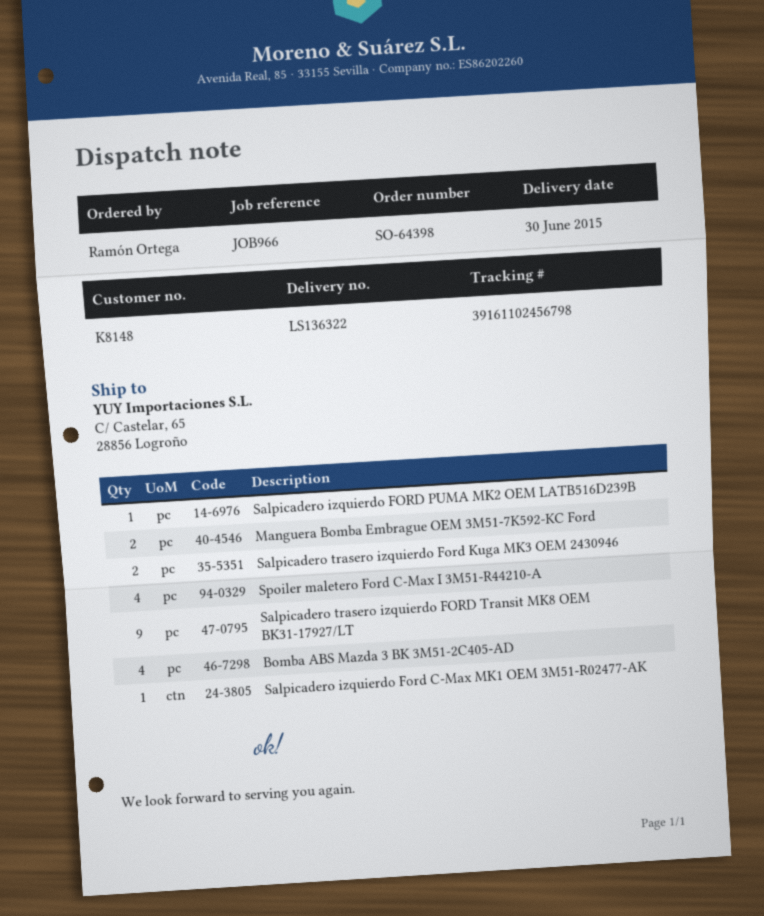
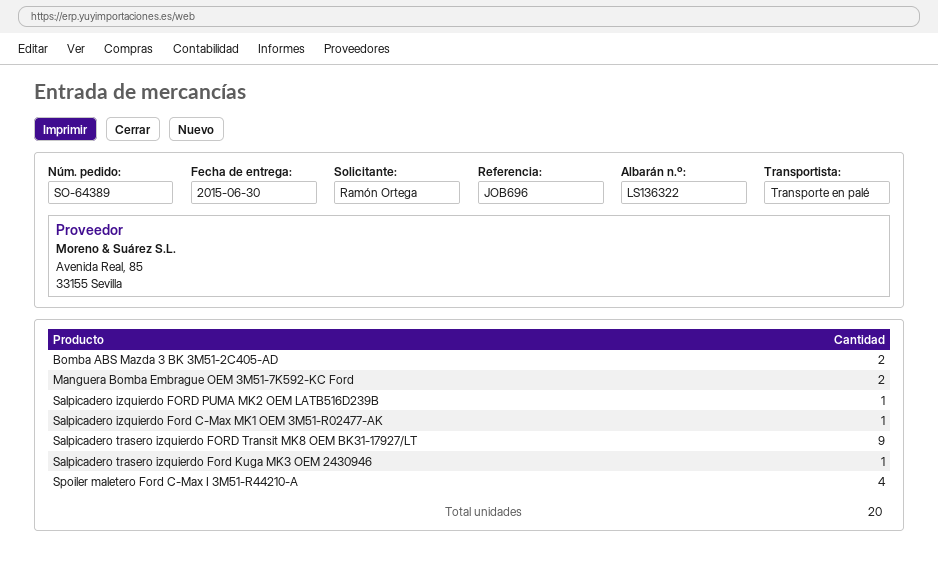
order number: SO-64398 -> SO-64389
reference: JOB966 -> JOB696
Salpicadero trasero izquierdo Ford Kuga MK3 OEM 2430946: 2 -> 1
Bomba ABS Mazda 3 BK 3M51-2C405-AD: 4 -> 2

